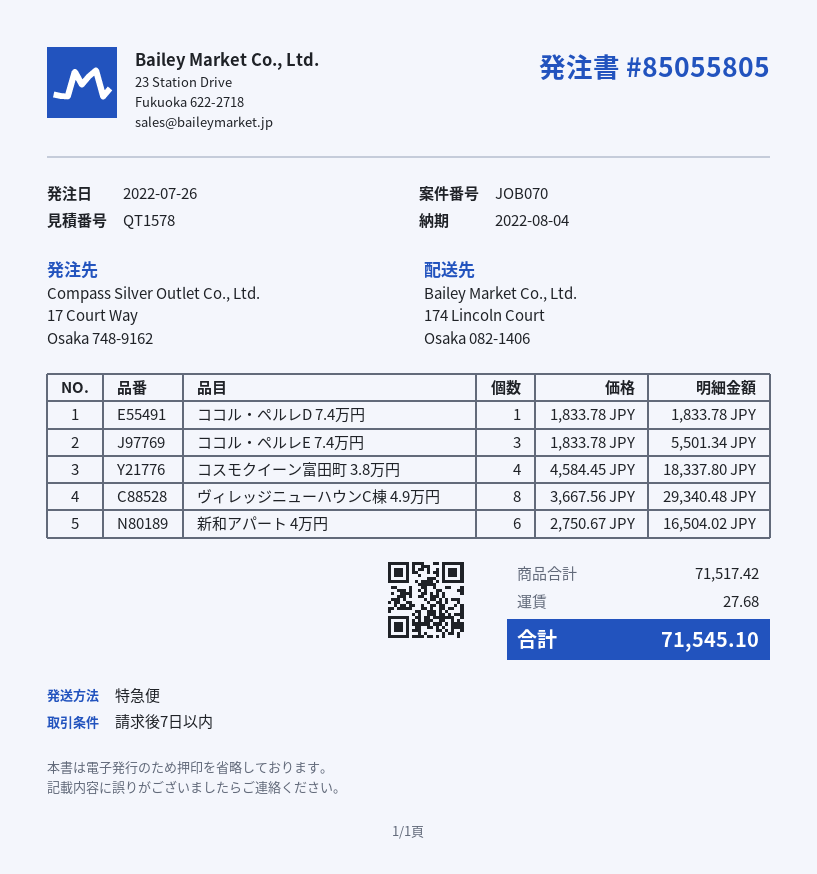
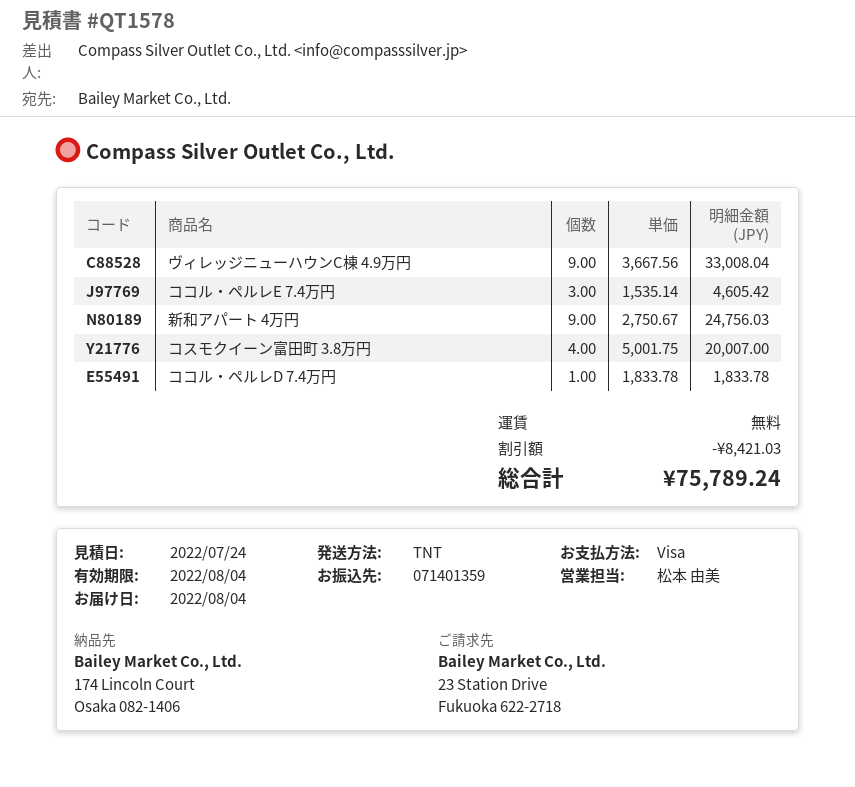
shipping method: express -> TNT
ココル・ペルレE 7.4万円: 3 x 1833.78 = 5501.34 -> 3 x 1535.14 = 4605.42
コスモクイーン富田町 3.8万円: 4 x 4584.45 = 18337.80 -> 4 x 5001.75 = 20007.00
ヴィレッジニューハウンC棟 4.9万円: 8 x 3667.56 = 29340.48 -> 9 x 3667.56 = 33008.04
新和アパート 4万円: 6 x 2750.67 = 16504.02 -> 9 x 2750.67 = 24756.03
discount: none -> 8421.03
shipping: 27.68 -> 0.00
total: 71545.10 -> 75789.24

